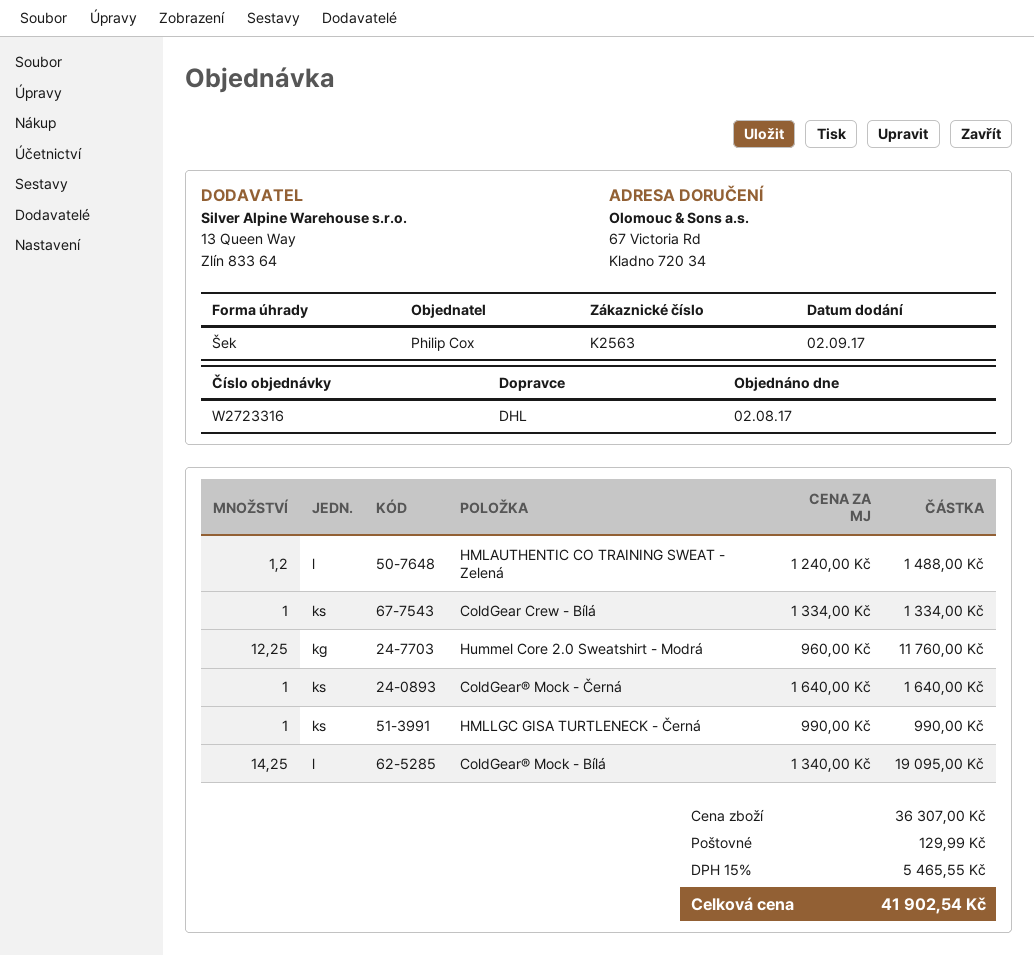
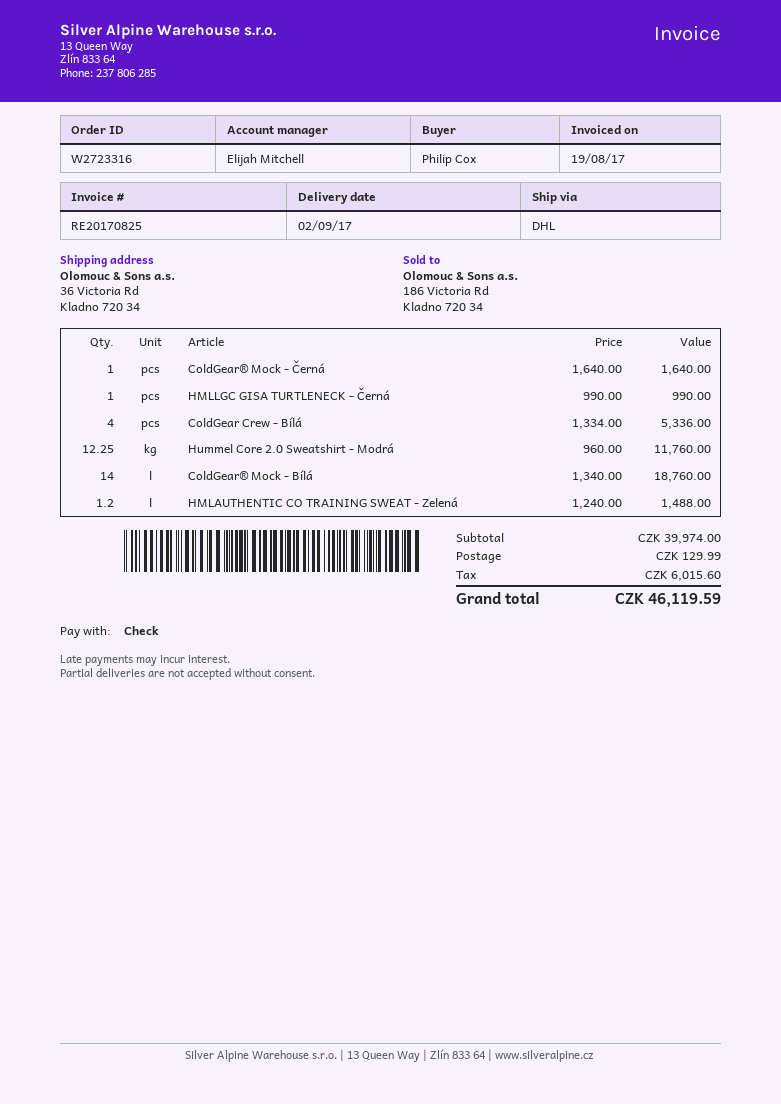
ship to: 67 Victoria Rd, Kladno 720 34 -> 36 Victoria Rd, Kladno 720 34
ColdGear Crew - Bílá: 1 x 1334.00 = 1334.00 -> 4 x 1334.00 = 5336.00
ColdGear® Mock - Bílá: 14.25 x 1340.00 = 19095.00 -> 14 x 1340.00 = 18760.00
subtotal: 36307.00 -> 39974.00
tax: 5465.55 -> 6015.60
total: 41902.54 -> 46119.59

